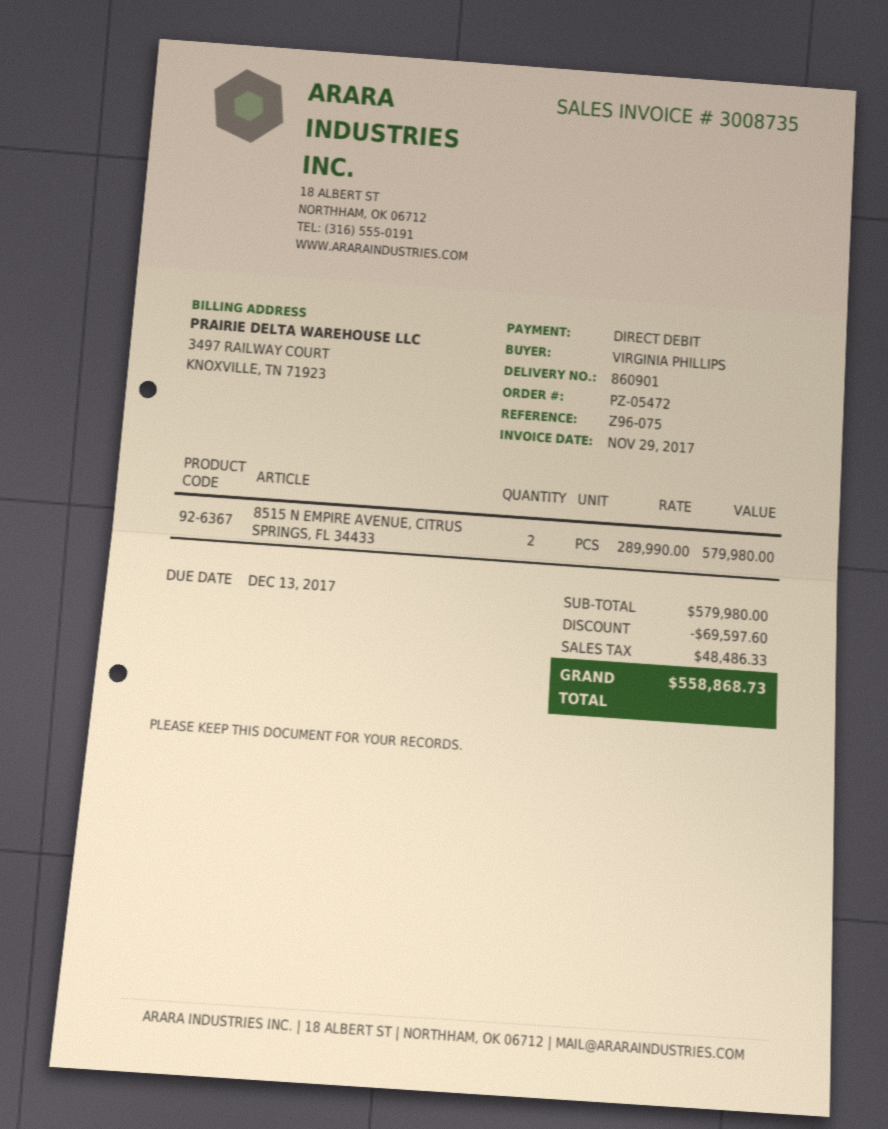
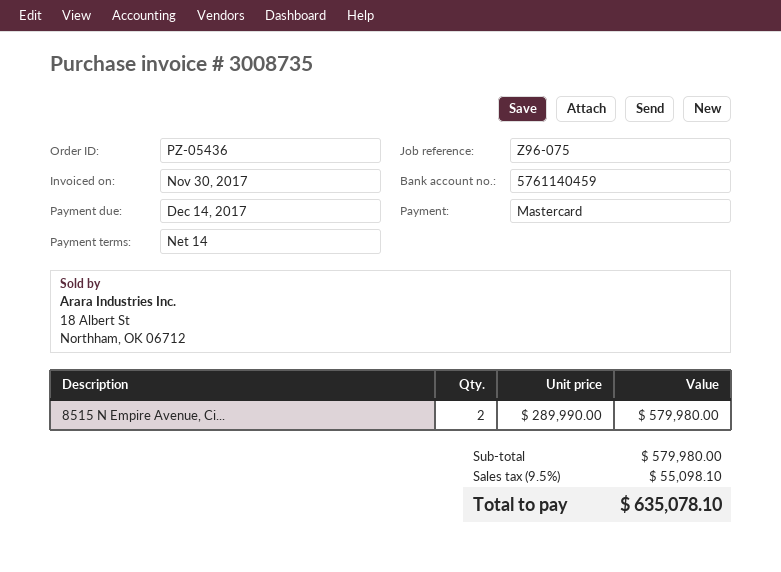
order number: PZ-05472 -> PZ-05436
invoice date: 2017-11-29 -> 2017-11-30
due date: 2017-12-13 -> 2017-12-14
payment method: direct debit -> Mastercard
discount: 69597.60 -> none
tax: 48486.33 -> 55098.10
total: 558868.73 -> 635078.10

